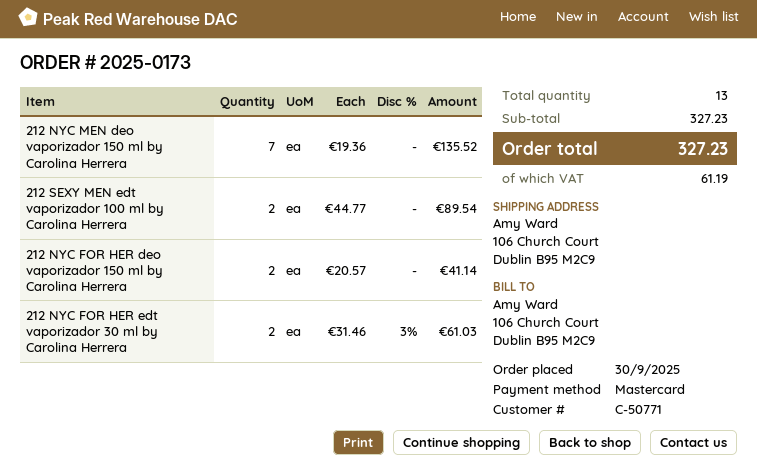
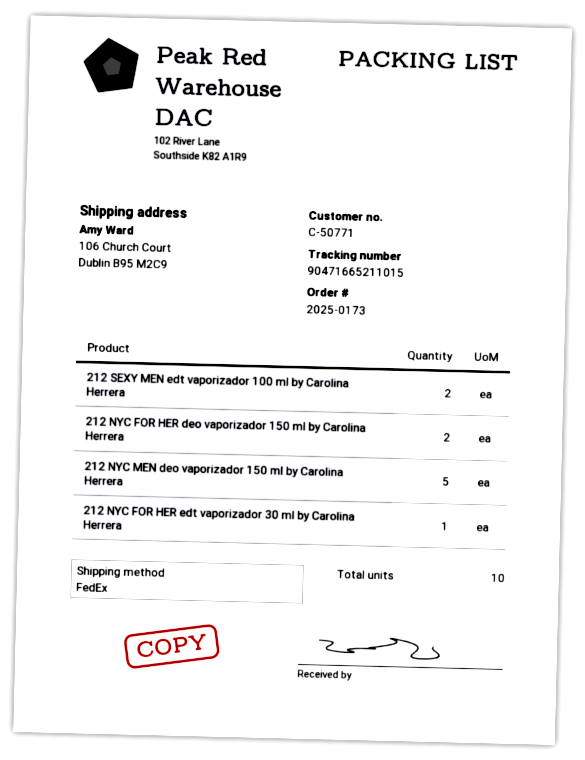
212 NYC MEN deo vaporizador 150 ml by Carolina Herrera: 7 -> 5
212 NYC FOR HER edt vaporizador 30 ml by Carolina Herrera: 2 -> 1
total quantity: 13 -> 10

